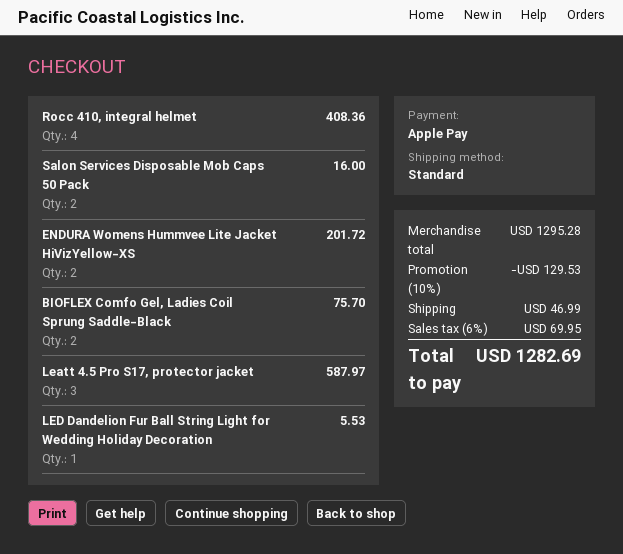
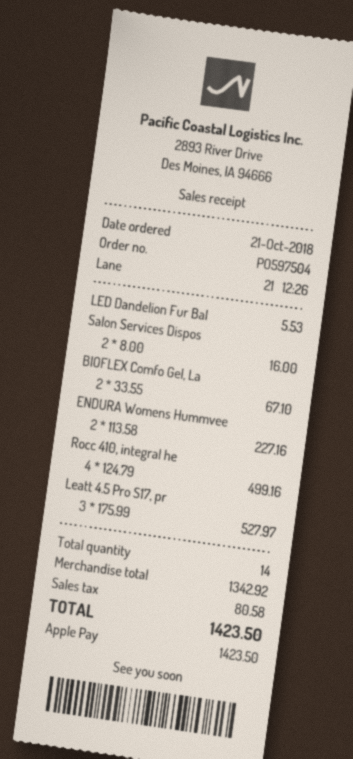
Rocc 410, integral helmet: 4 for 408.36 -> 4 for 499.16
ENDURA Womens Hummvee Lite Jacket HiVizYellow-XS: 2 for 201.72 -> 2 for 227.16
BIOFLEX Comfo Gel, Ladies Coil Sprung Saddle-Black: 2 for 75.70 -> 2 for 67.10
Leatt 4.5 Pro S17, protector jacket: 3 for 587.97 -> 3 for 527.97
subtotal: 1295.28 -> 1342.92
discount: 10% = 129.53 -> none
shipping: 46.99 -> none
tax: 69.95 -> 80.58
total: 1282.69 -> 1423.50

